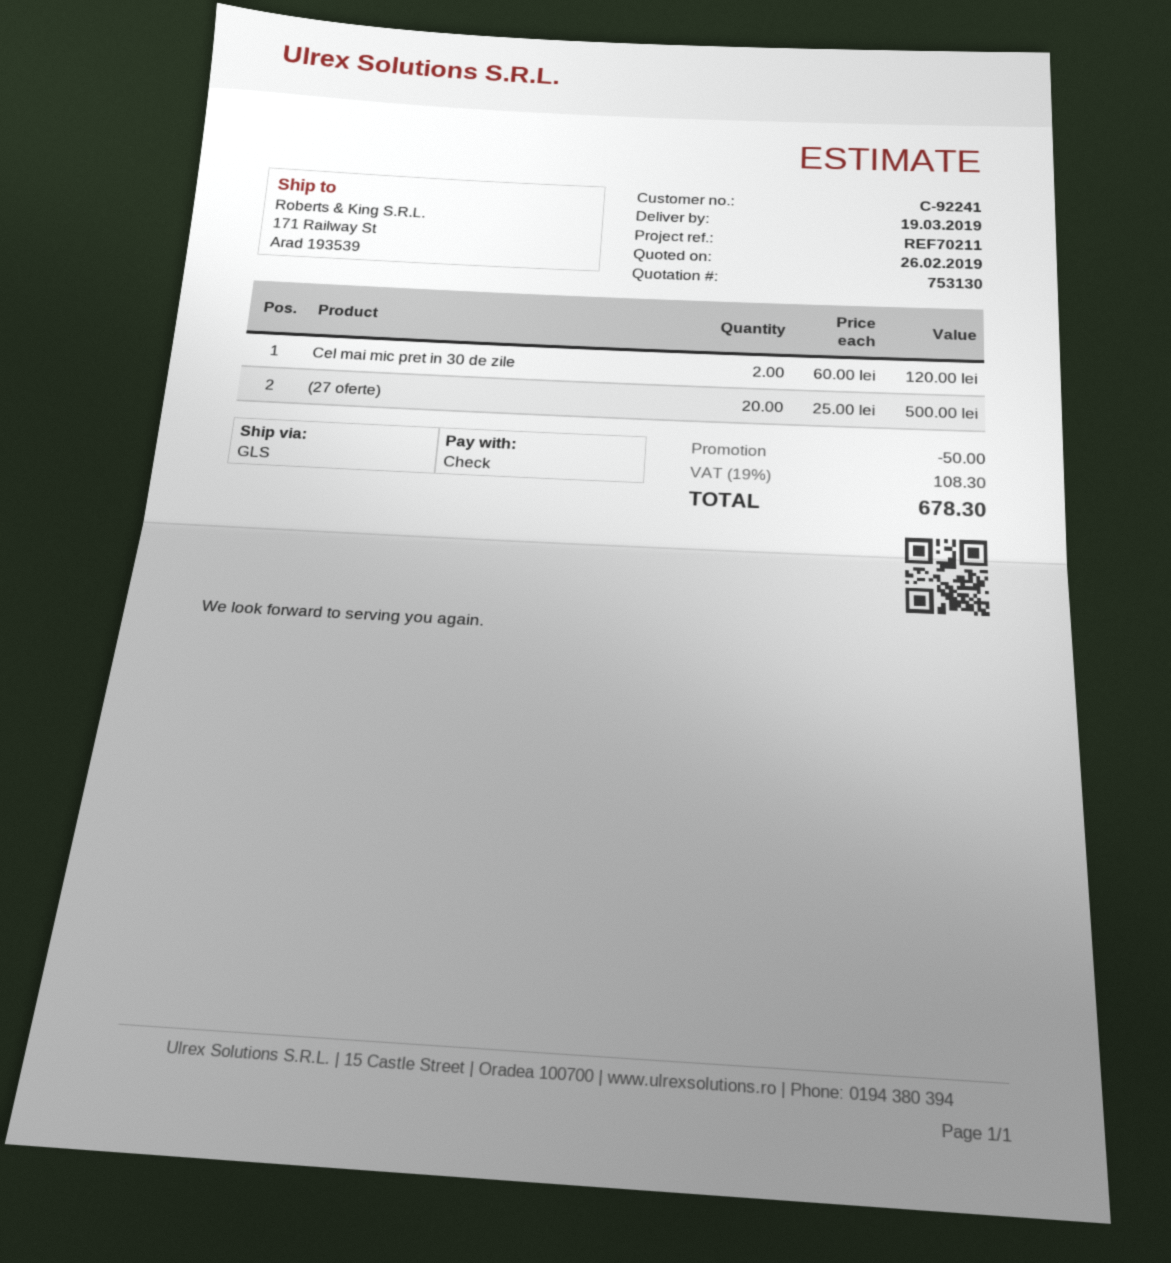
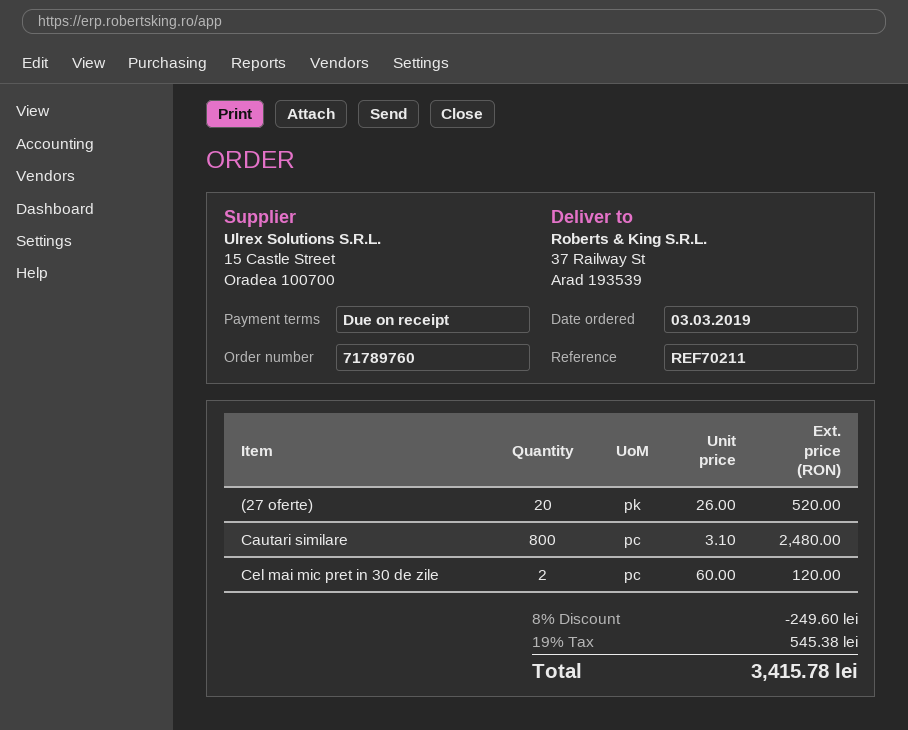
ship to: 171 Railway St, Arad 193539 -> 37 Railway St, Arad 193539
(27 oferte): 20 x 25.00 = 500.00 -> 20 x 26.00 = 520.00
Cautari similare: none -> 800 x 3.10 = 2480.00
discount: 50.00 -> 249.60
tax: 19% = 108.30 -> 19% = 545.38
total: 678.30 -> 3415.78

